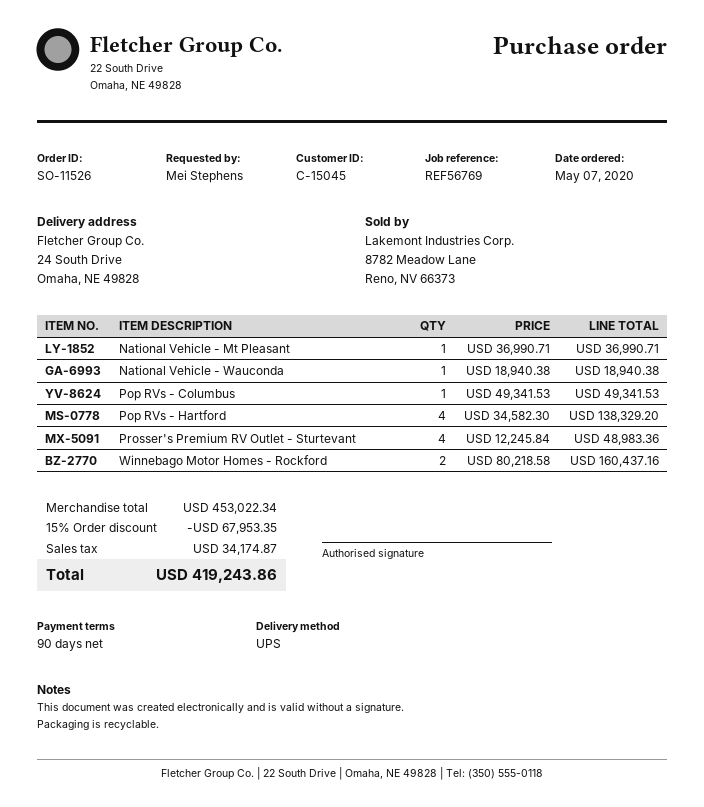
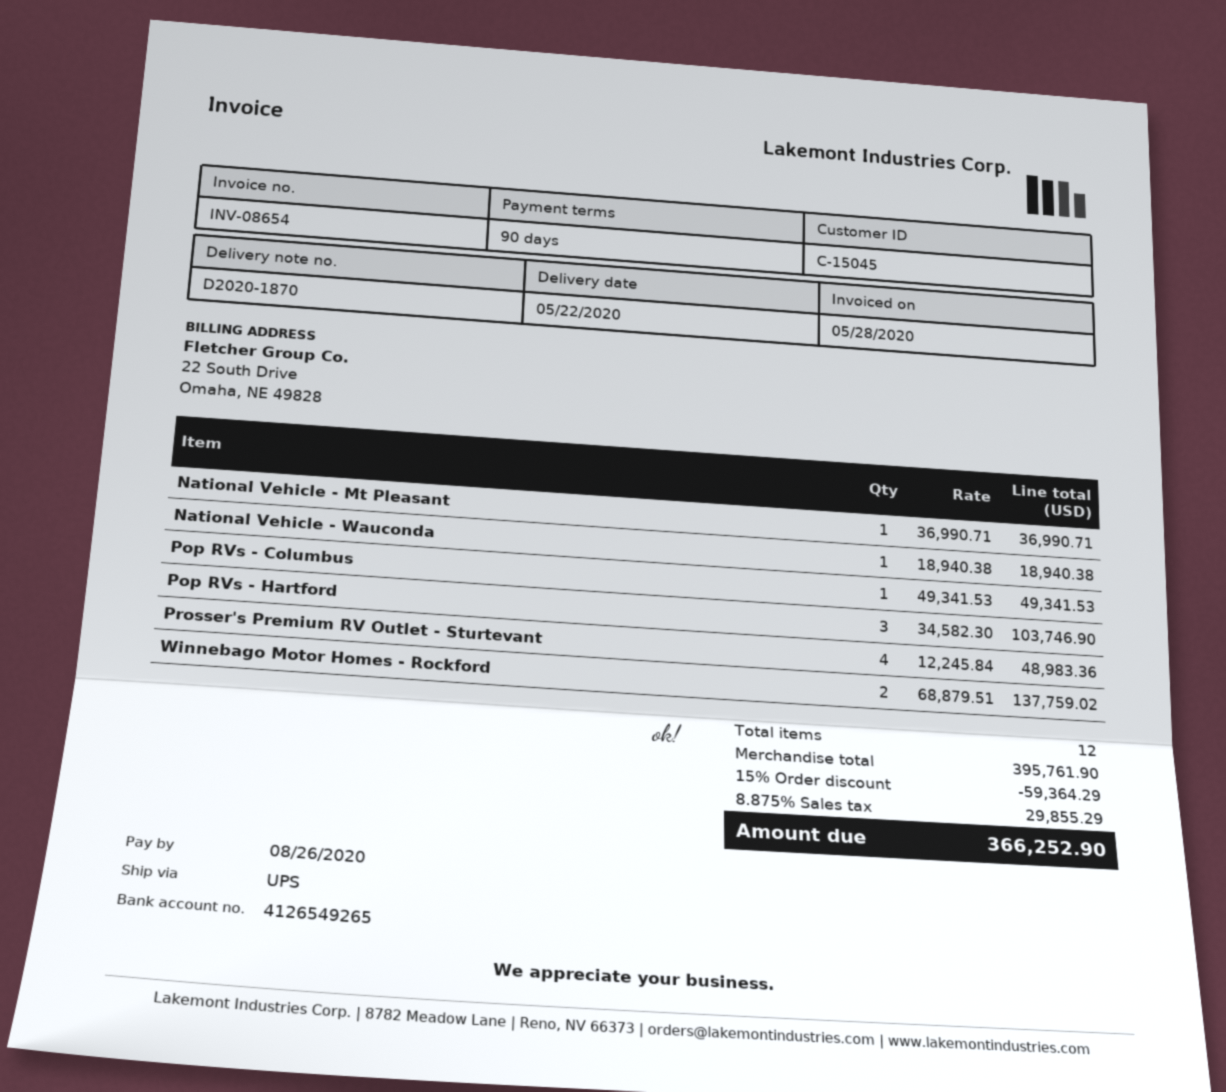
Pop RVs - Hartford: 4 x 34582.30 = 138329.20 -> 3 x 34582.30 = 103746.90
Winnebago Motor Homes - Rockford: 2 x 80218.58 = 160437.16 -> 2 x 68879.51 = 137759.02
subtotal: 453022.34 -> 395761.90
discount: 15% = 67953.35 -> 15% = 59364.29
tax: 34174.87 -> 29855.29
total: 419243.86 -> 366252.90

